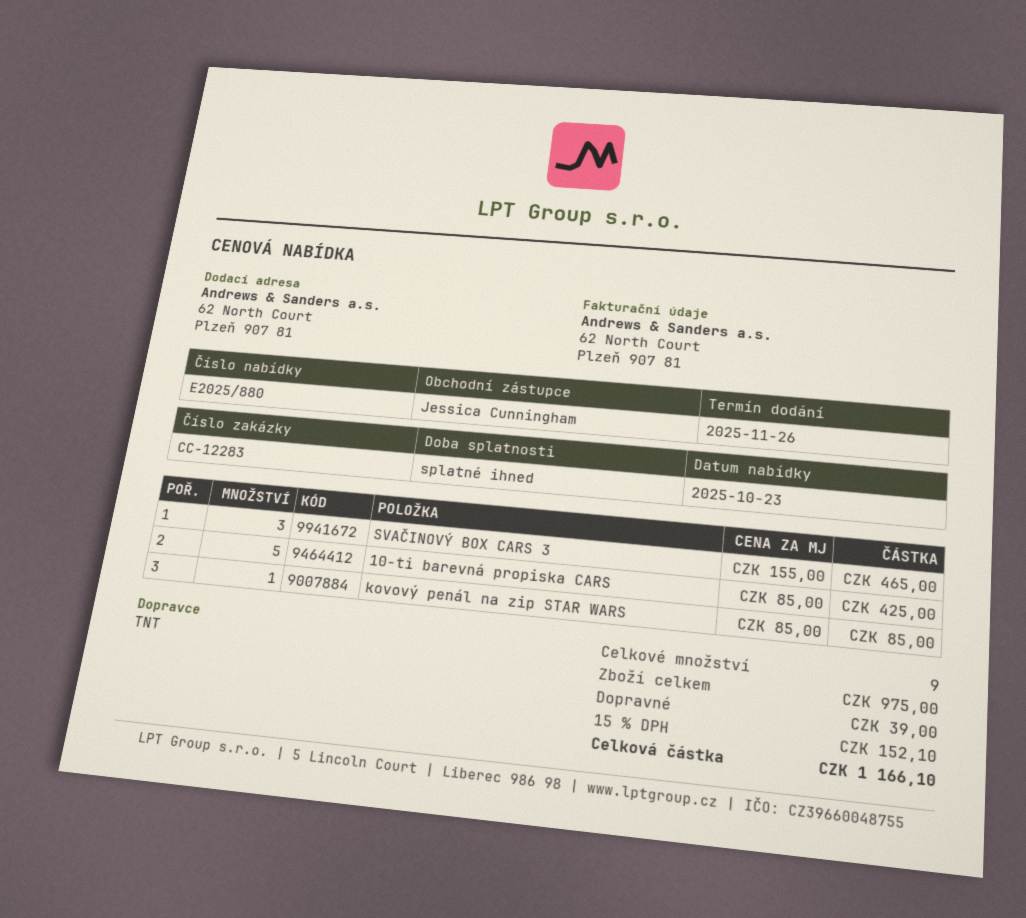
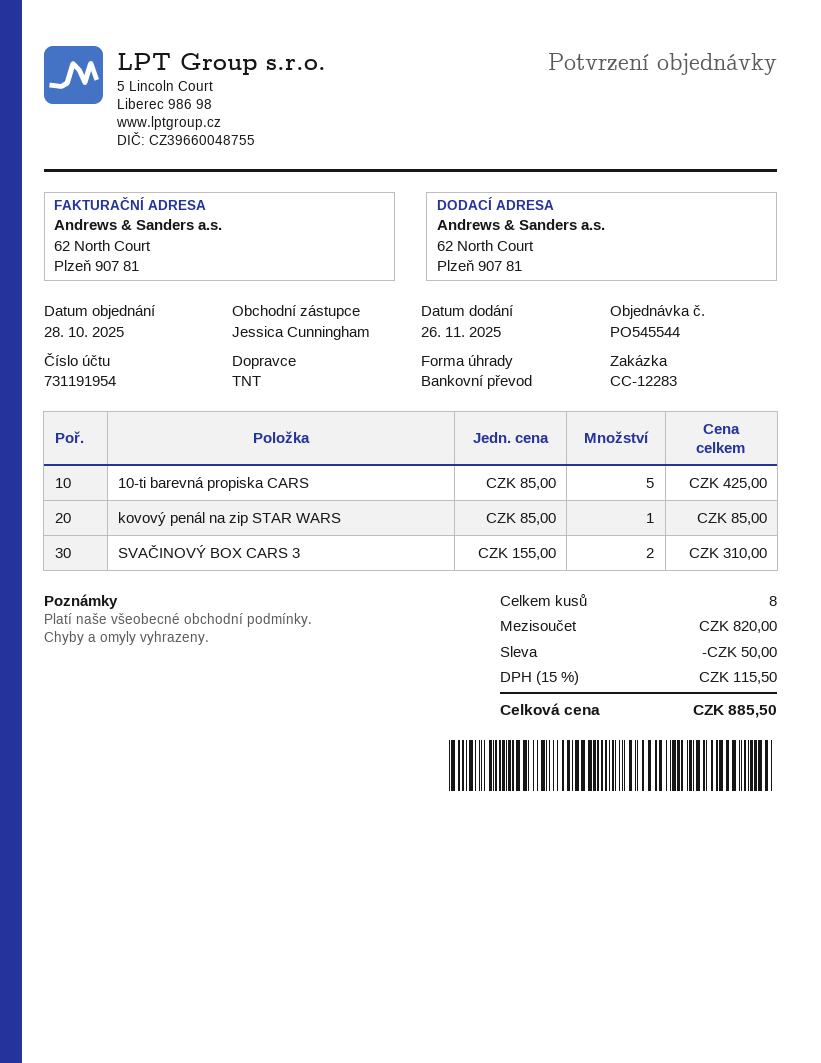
SVAČINOVÝ BOX CARS 3: 3 x 155.00 = 465.00 -> 2 x 155.00 = 310.00
total quantity: 9 -> 8
subtotal: 975.00 -> 820.00
discount: none -> 50.00
shipping: 39.00 -> none
tax: 15% = 152.10 -> 15% = 115.50
total: 1166.10 -> 885.50

